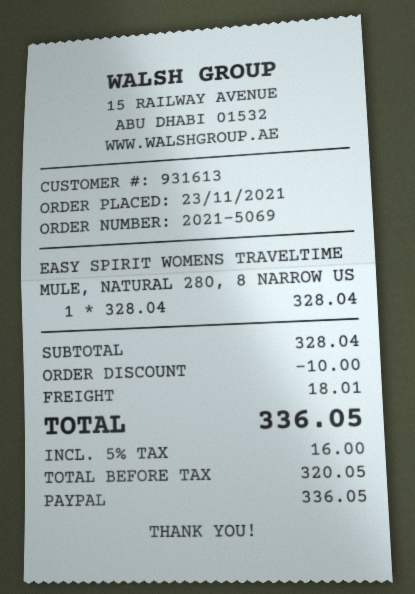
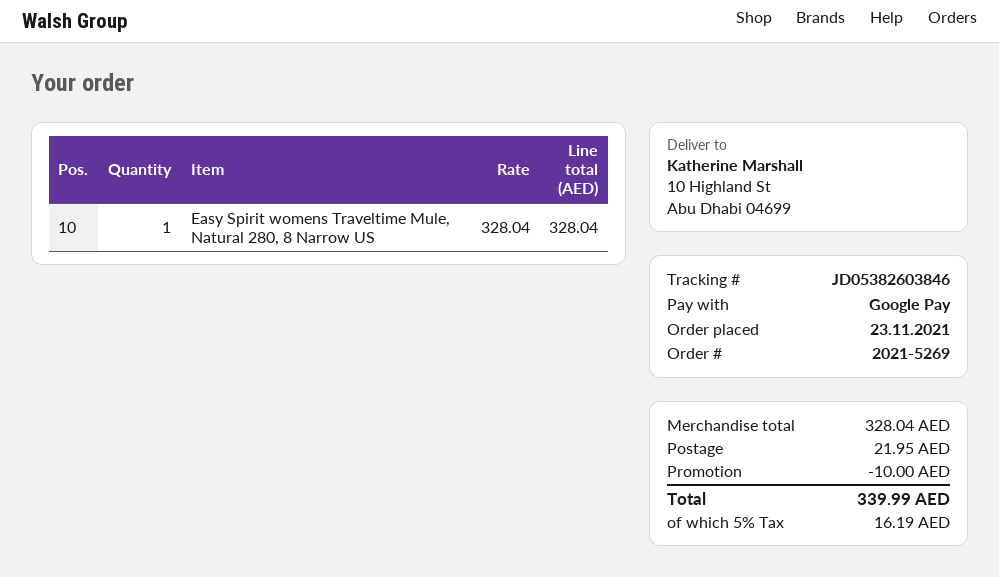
order number: 2021-5069 -> 2021-5269
payment method: PayPal -> Google Pay
shipping: 18.01 -> 21.95
tax: 5% = 16.00 -> 5% = 16.19
total: 336.05 -> 339.99

